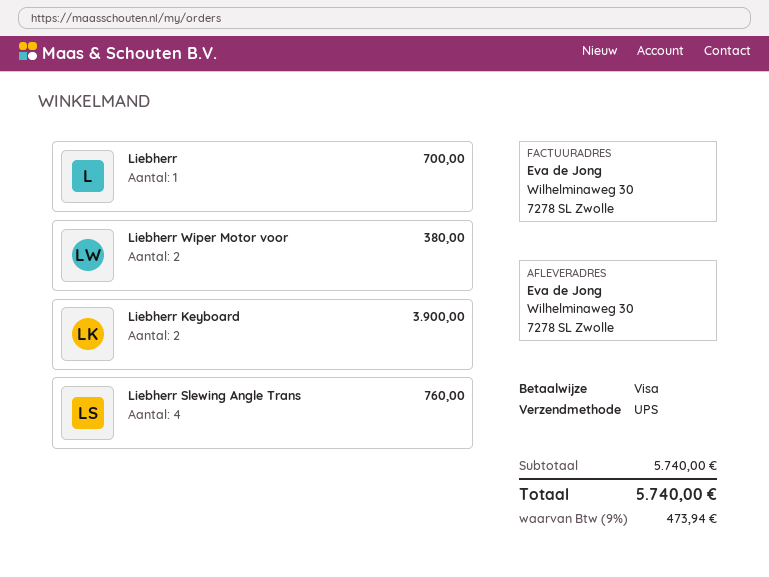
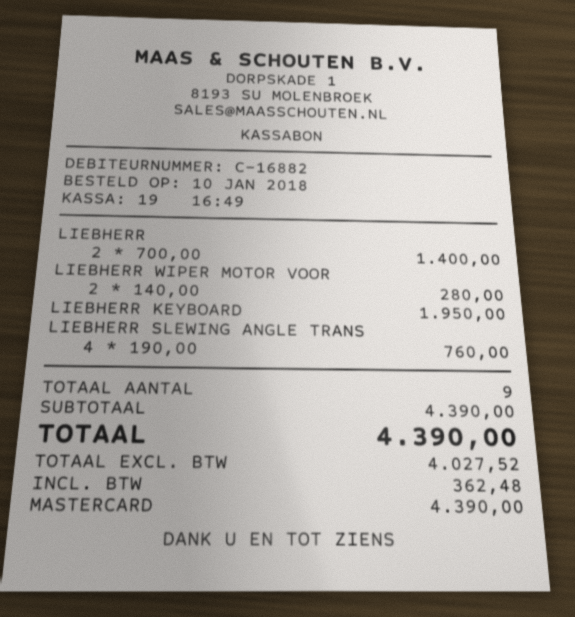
payment method: Visa -> Mastercard
Liebherr: 1 for 700.00 -> 2 for 1400.00
Liebherr Wiper Motor voor: 2 for 380.00 -> 2 for 280.00
Liebherr Keyboard: 2 for 3900.00 -> 1 for 1950.00
subtotal: 5740.00 -> 4390.00
tax: 473.94 -> 362.48
total: 5740.00 -> 4390.00

